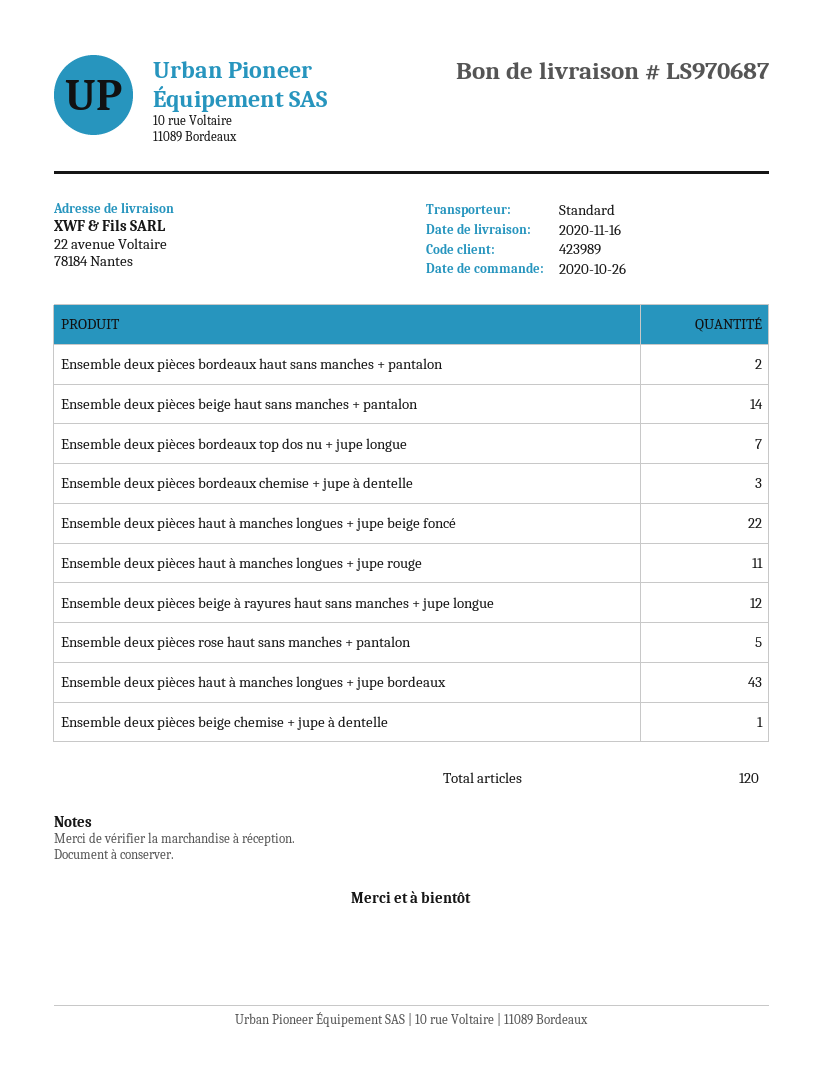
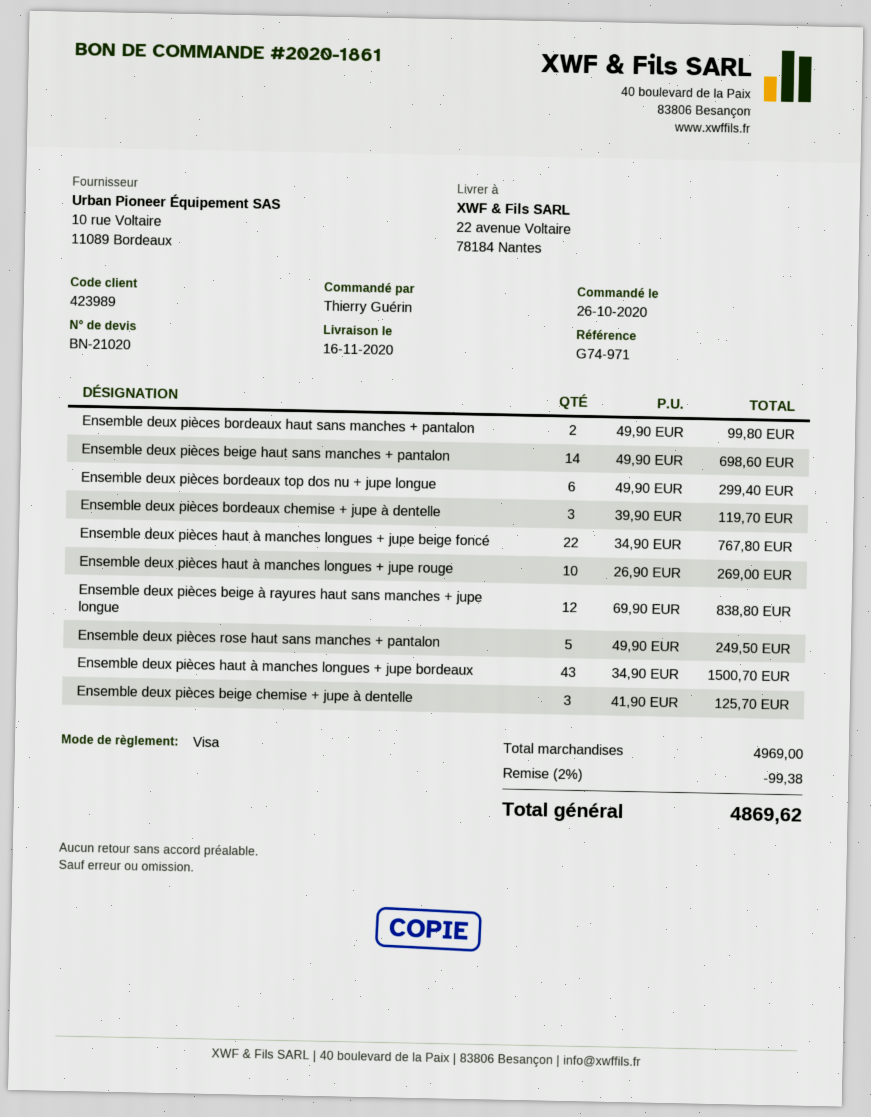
Ensemble deux pièces bordeaux top dos nu + jupe longue: 7 -> 6
Ensemble deux pièces haut à manches longues + jupe rouge: 11 -> 10
Ensemble deux pièces beige chemise + jupe à dentelle: 1 -> 3

